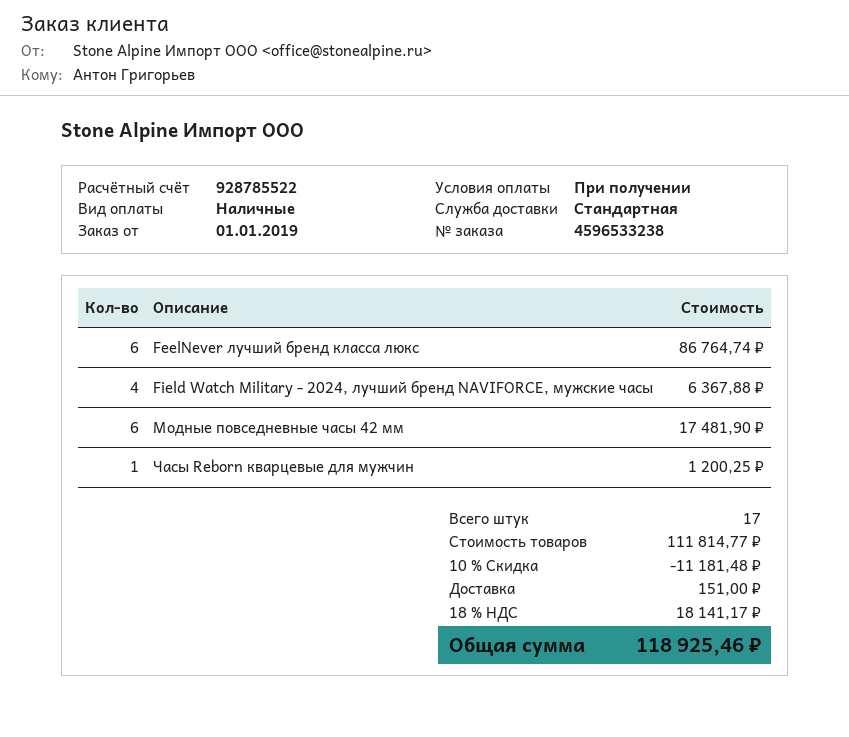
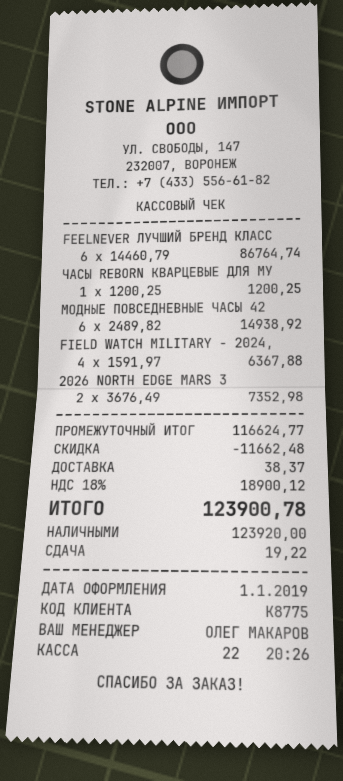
Модные повседневные часы 42 мм: 6 for 17481.90 -> 6 for 14938.92
2026 NORTH EDGE MARS 3: none -> 2 for 7352.98
subtotal: 111814.77 -> 116624.77
discount: 11181.48 -> 11662.48
shipping: 151.00 -> 38.37
tax: 18% = 18141.17 -> 18% = 18900.12
total: 118925.46 -> 123900.78

